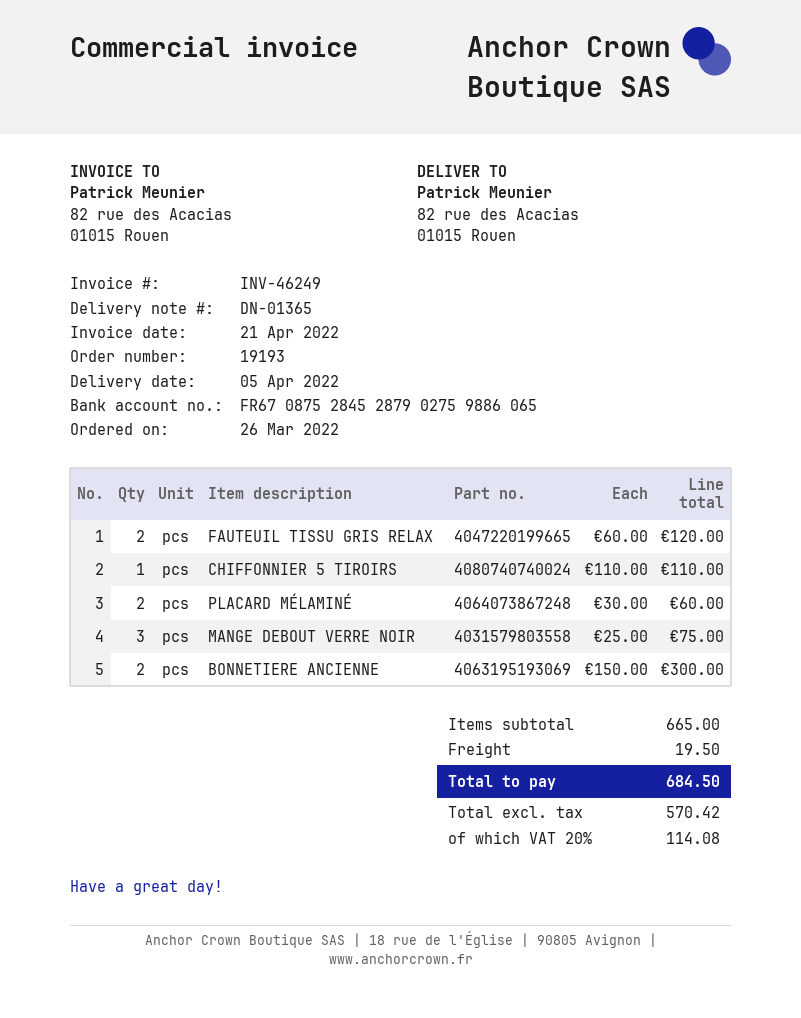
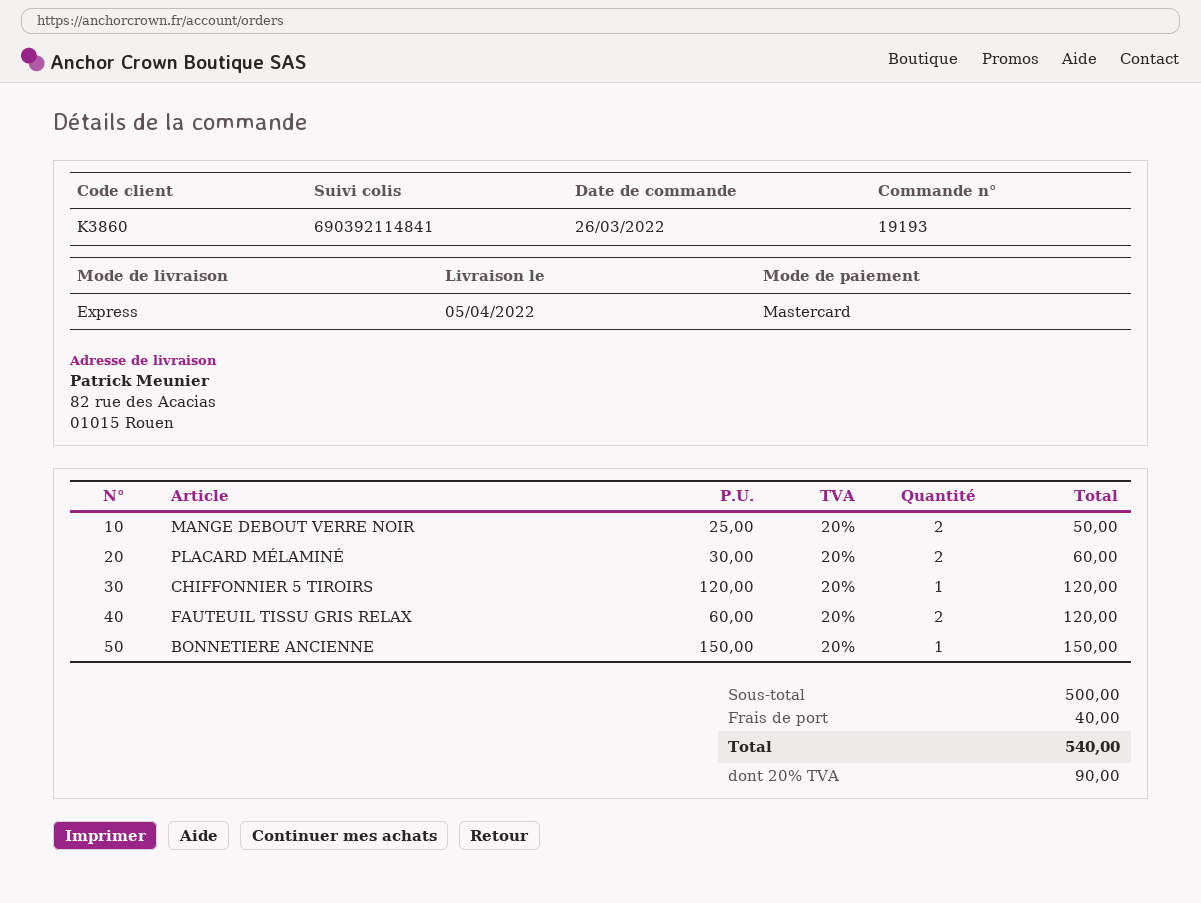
CHIFFONNIER 5 TIROIRS: 1 x 110.00 = 110.00 -> 1 x 120.00 = 120.00
MANGE DEBOUT VERRE NOIR: 3 x 25.00 = 75.00 -> 2 x 25.00 = 50.00
BONNETIERE ANCIENNE: 2 x 150.00 = 300.00 -> 1 x 150.00 = 150.00
subtotal: 665.00 -> 500.00
shipping: 19.50 -> 40.00
tax: 20% = 114.08 -> 20% = 90.00
total: 684.50 -> 540.00

